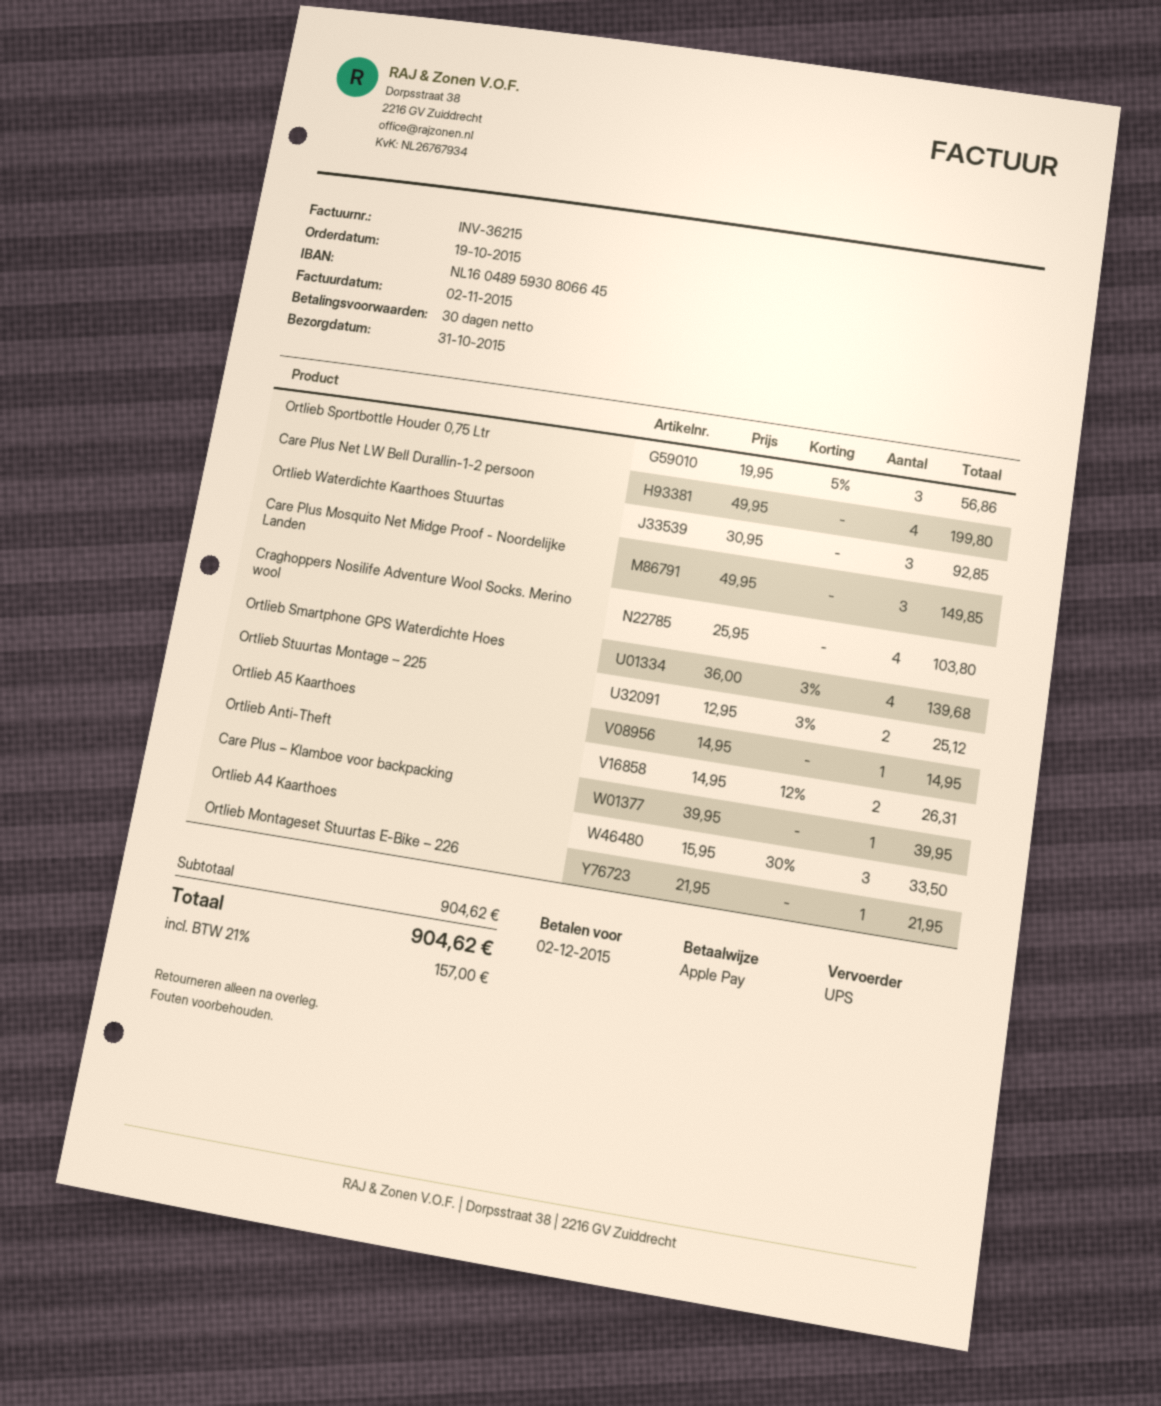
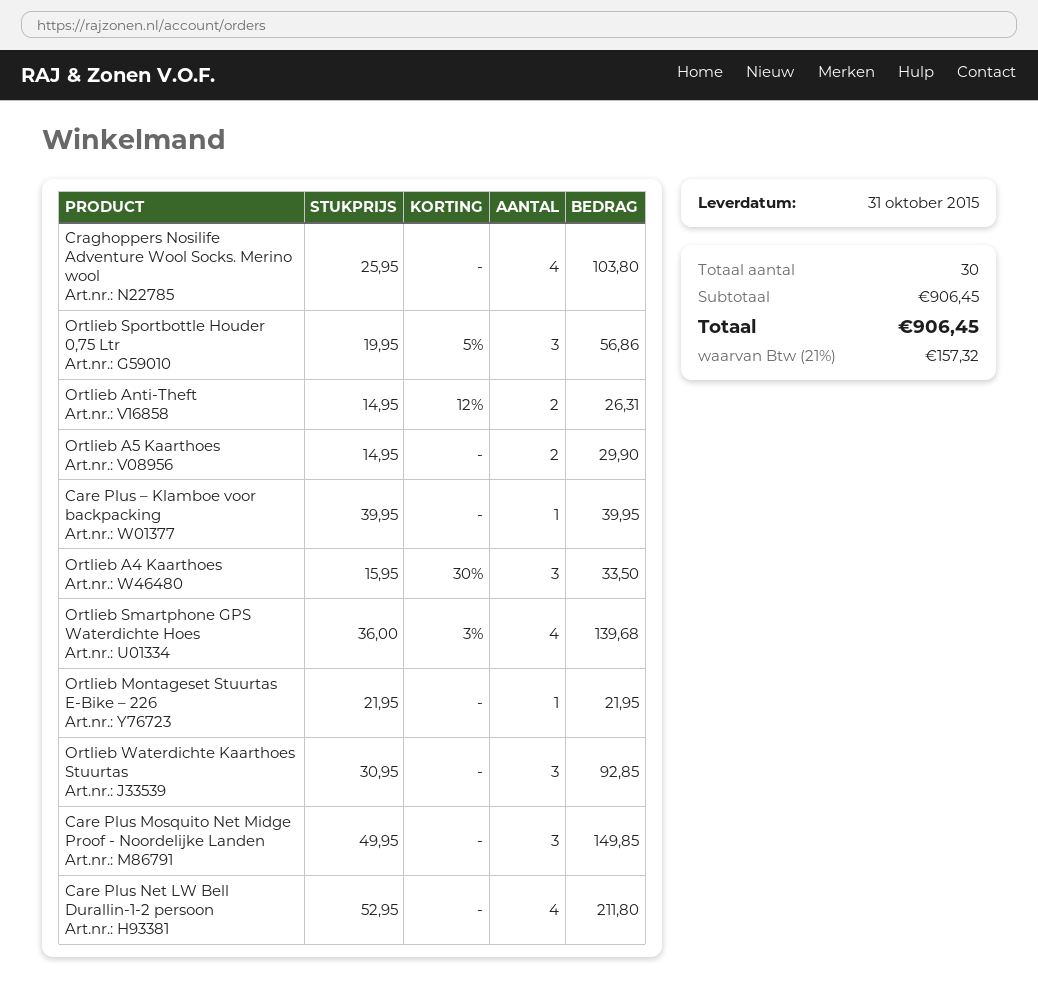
Care Plus Net LW Bell Durallin-1-2 persoon: 4 x 49.95 = 199.80 -> 4 x 52.95 = 211.80
Ortlieb Stuurtas Montage – 225: 2 x 12.95 - 3% = 25.12 -> none
Ortlieb A5 Kaarthoes: 1 x 14.95 = 14.95 -> 2 x 14.95 = 29.90
subtotal: 904.62 -> 906.45
tax: 21% = 157.00 -> 21% = 157.32
total: 904.62 -> 906.45

